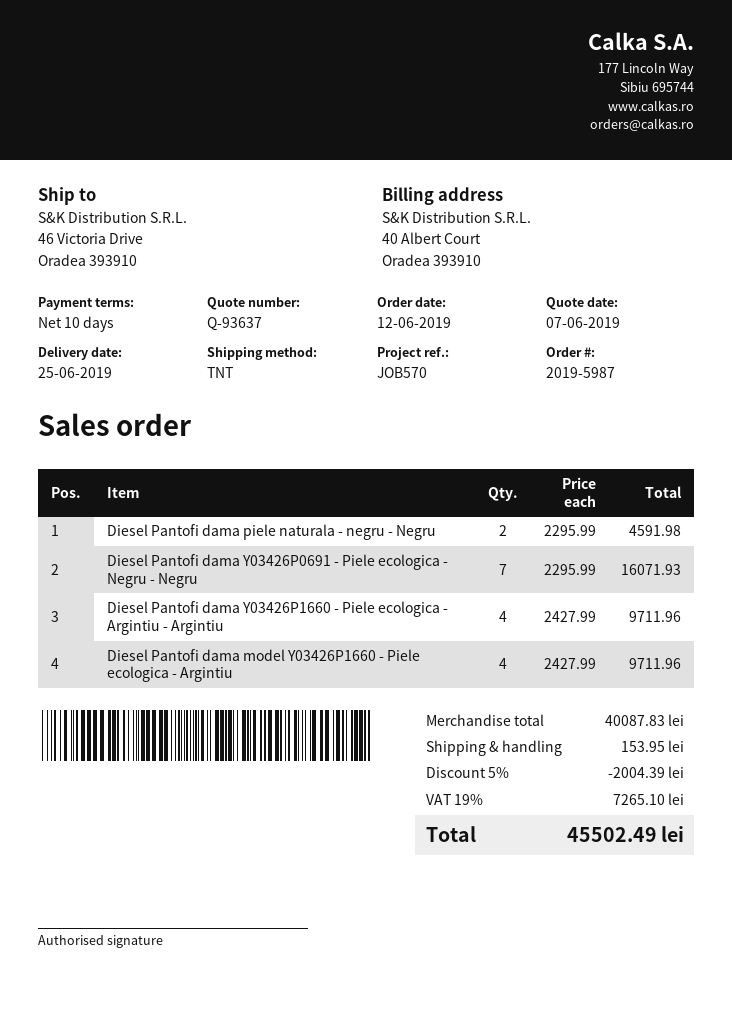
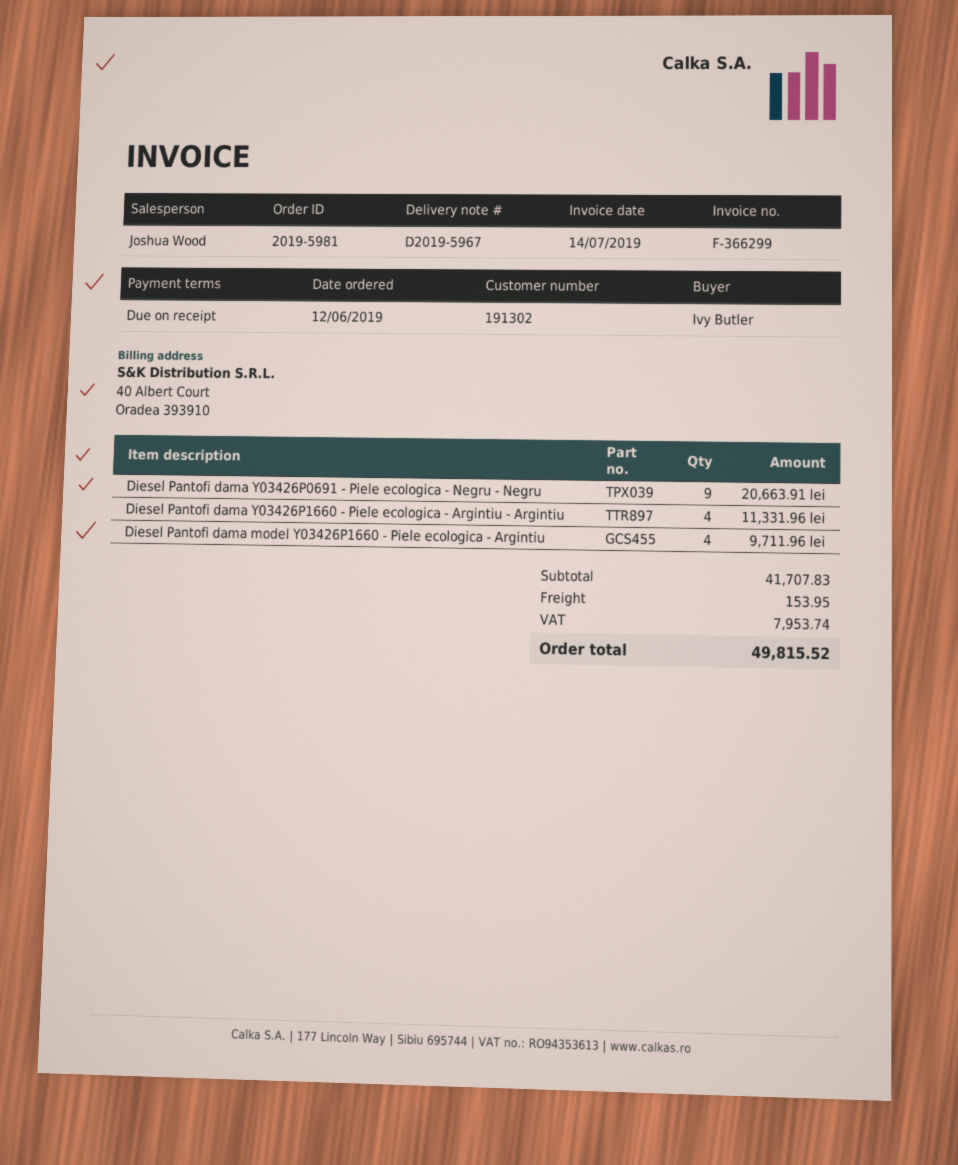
order number: 2019-5987 -> 2019-5981
payment terms: 10 days -> on receipt
Diesel Pantofi dama piele naturala - negru - Negru: 2 for 4591.98 -> none
Diesel Pantofi dama Y03426P0691 - Piele ecologica - Negru - Negru: 7 for 16071.93 -> 9 for 20663.91
Diesel Pantofi dama Y03426P1660 - Piele ecologica - Argintiu - Argintiu: 4 for 9711.96 -> 4 for 11331.96
subtotal: 40087.83 -> 41707.83
discount: 5% = 2004.39 -> none
tax: 7265.10 -> 7953.74
total: 45502.49 -> 49815.52

